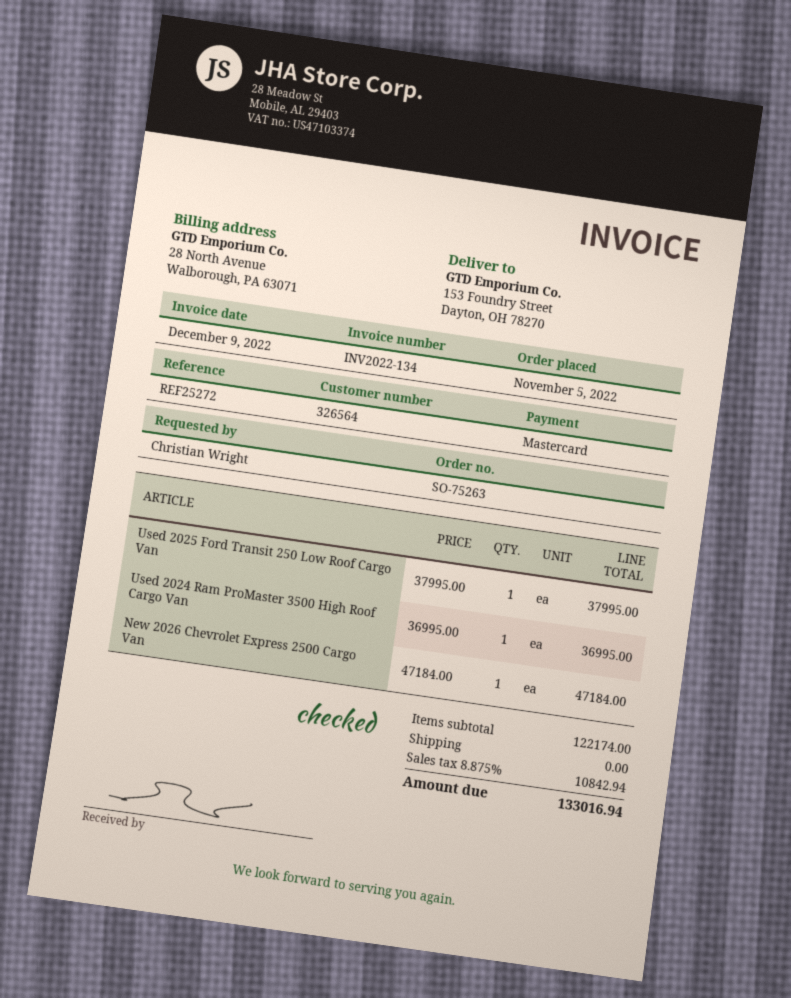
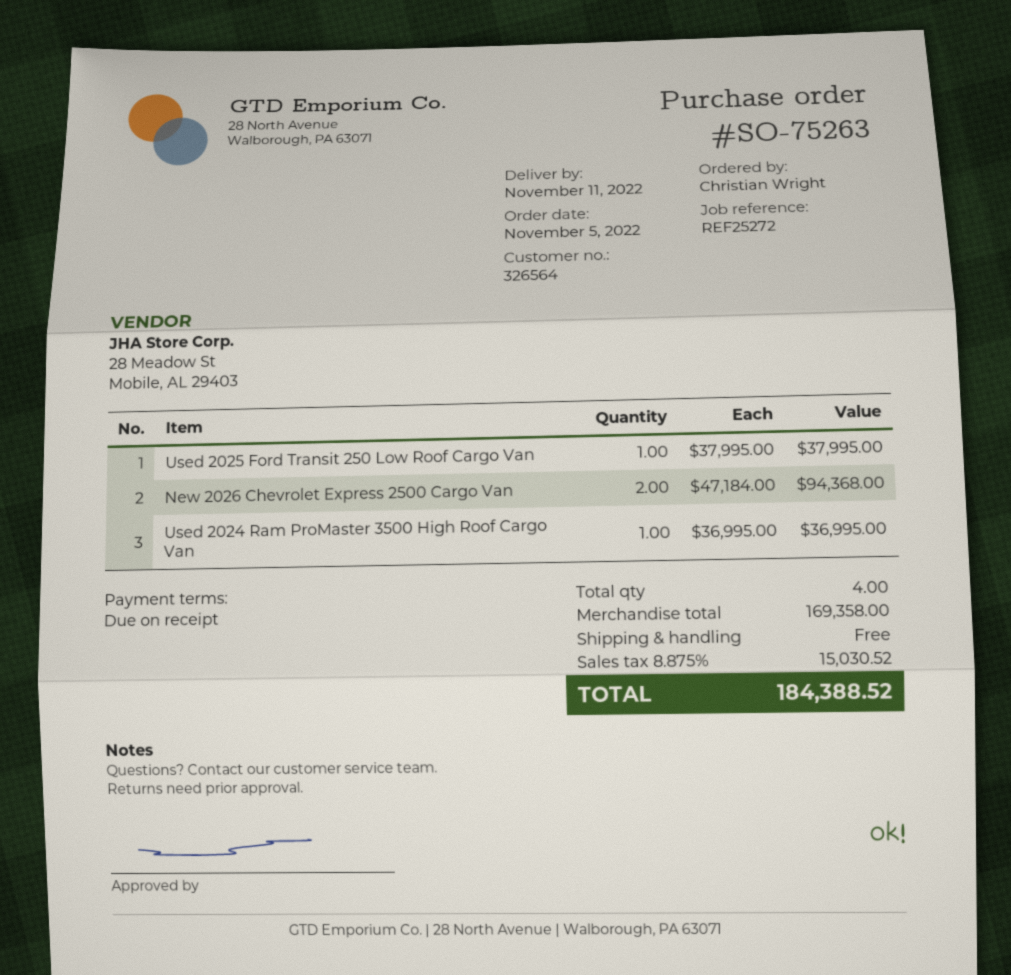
New 2026 Chevrolet Express 2500 Cargo Van: 1 x 47184.00 = 47184.00 -> 2 x 47184.00 = 94368.00
subtotal: 122174.00 -> 169358.00
tax: 8.875% = 10842.94 -> 8.875% = 15030.52
total: 133016.94 -> 184388.52

